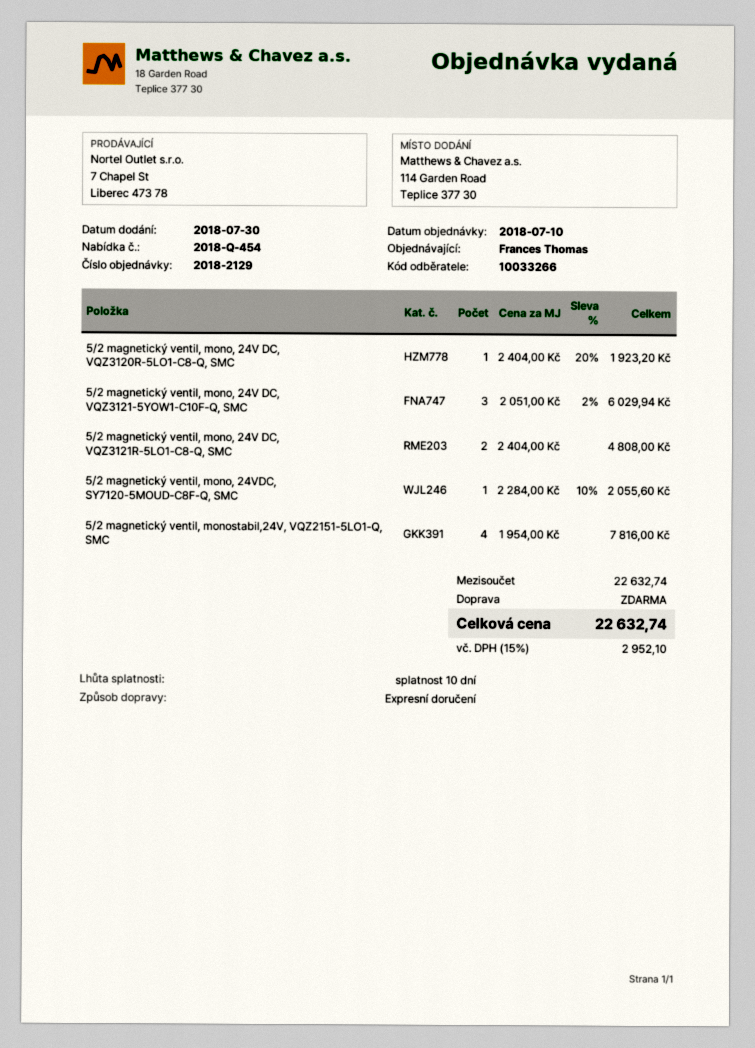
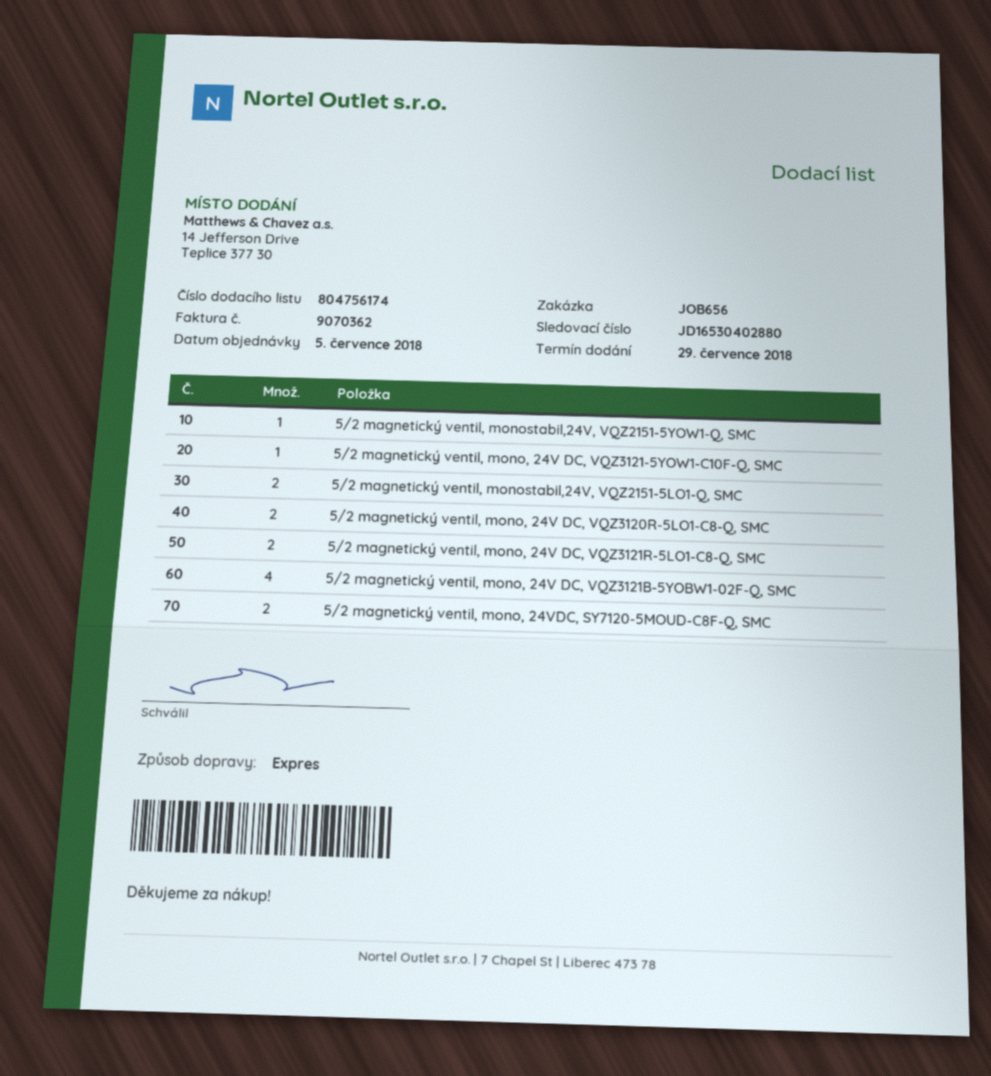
order date: 2018-07-10 -> 2018-07-05
delivery date: 2018-07-30 -> 2018-07-29
ship to: 114 Garden Road, Teplice 377 30 -> 14 Jefferson Drive, Teplice 377 30
5/2 magnetický ventil, mono, 24V DC, VQZ3120R-5LO1-C8-Q, SMC: 1 -> 2
5/2 magnetický ventil, mono, 24V DC, VQZ3121-5YOW1-C10F-Q, SMC: 3 -> 1
5/2 magnetický ventil, mono, 24VDC, SY7120-5MOUD-C8F-Q, SMC: 1 -> 2
5/2 magnetický ventil, monostabil,24V, VQZ2151-5LO1-Q, SMC: 4 -> 2
5/2 magnetický ventil, monostabil,24V, VQZ2151-5YOW1-Q, SMC: none -> 1
5/2 magnetický ventil, mono, 24V DC, VQZ3121B-5YOBW1-02F-Q, SMC: none -> 4

